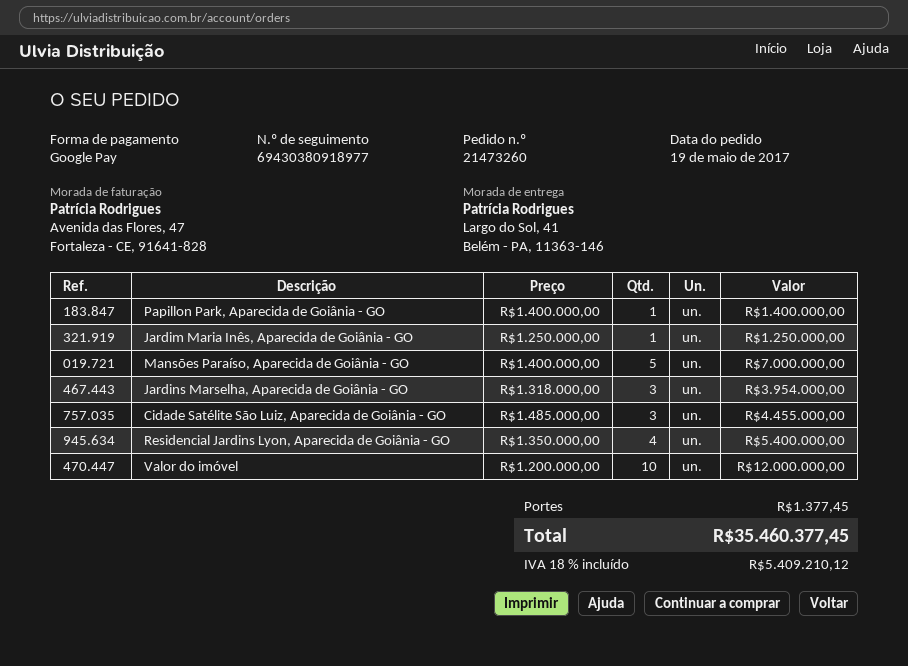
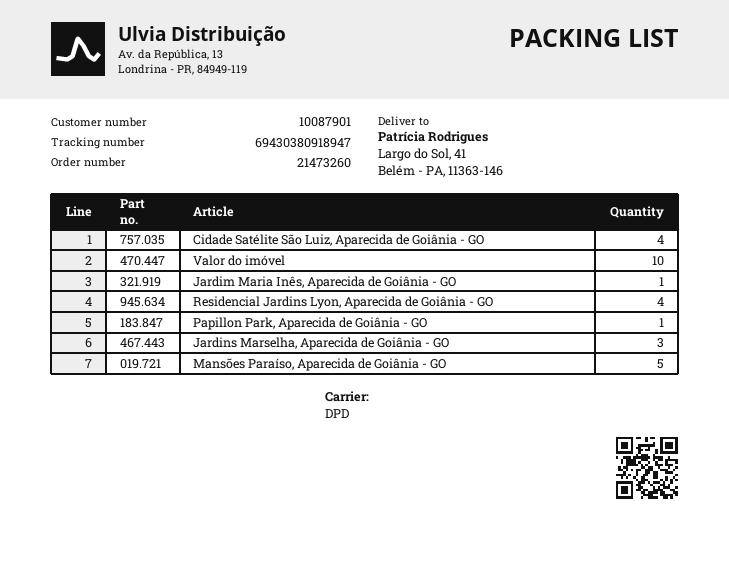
tracking number: 69430380918977 -> 69430380918947
Cidade Satélite São Luiz, Aparecida de Goiânia - GO: 3 -> 4

